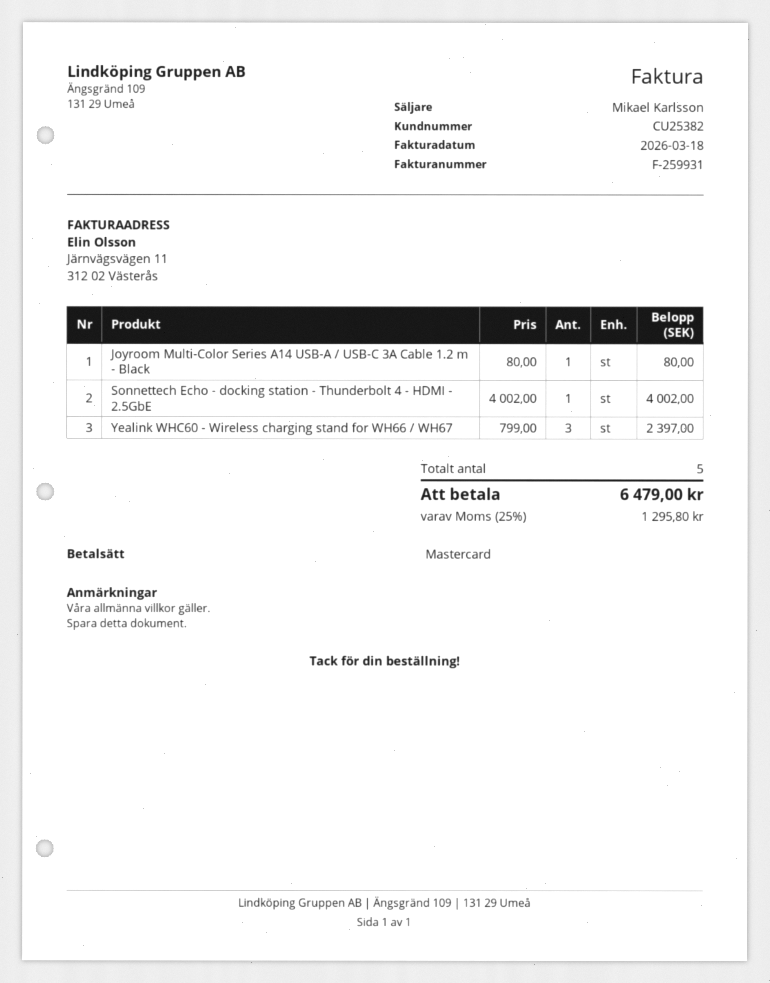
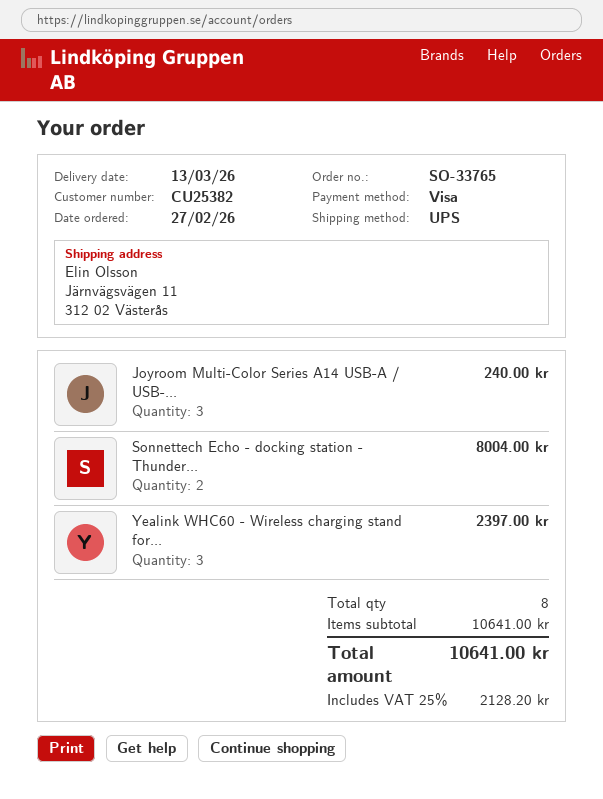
payment method: Mastercard -> Visa
Joyroom Multi-Color Series A14 USB-A / USB-C 3A Cable 1.2 m - Black: 1 for 80.00 -> 3 for 240.00
Sonnettech Echo - docking station - Thunderbolt 4 - HDMI - 2.5GbE: 1 for 4002.00 -> 2 for 8004.00
total quantity: 5 -> 8
tax: 25% = 1295.80 -> 25% = 2128.20
total: 6479.00 -> 10641.00

